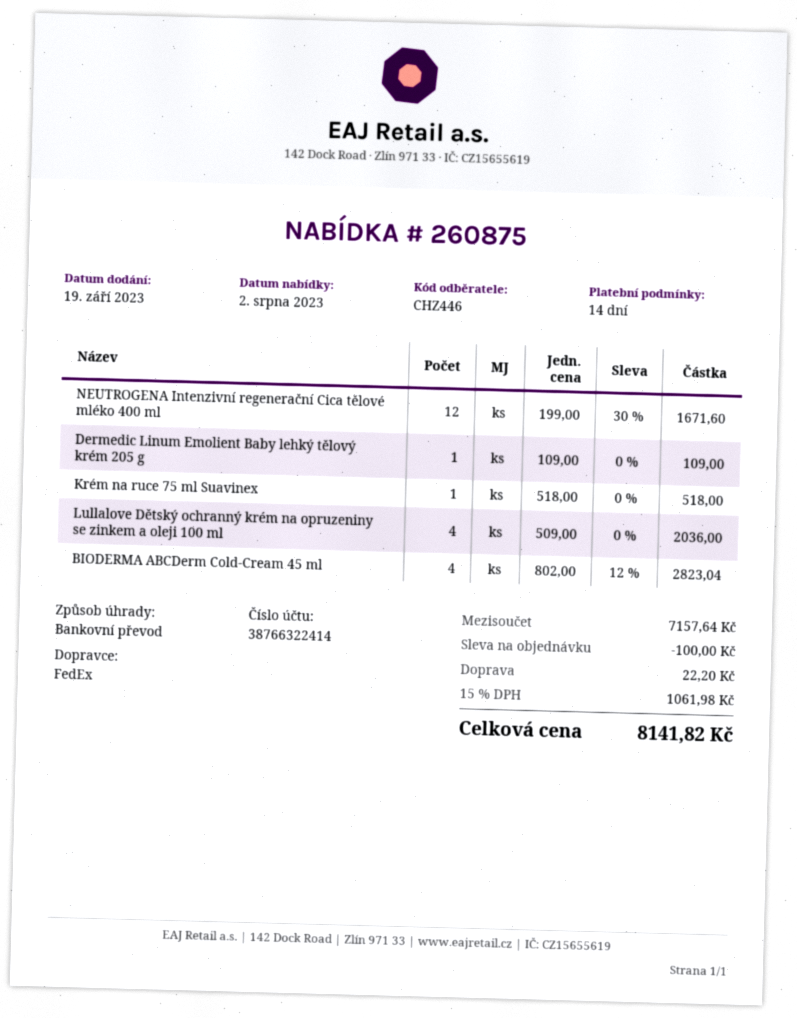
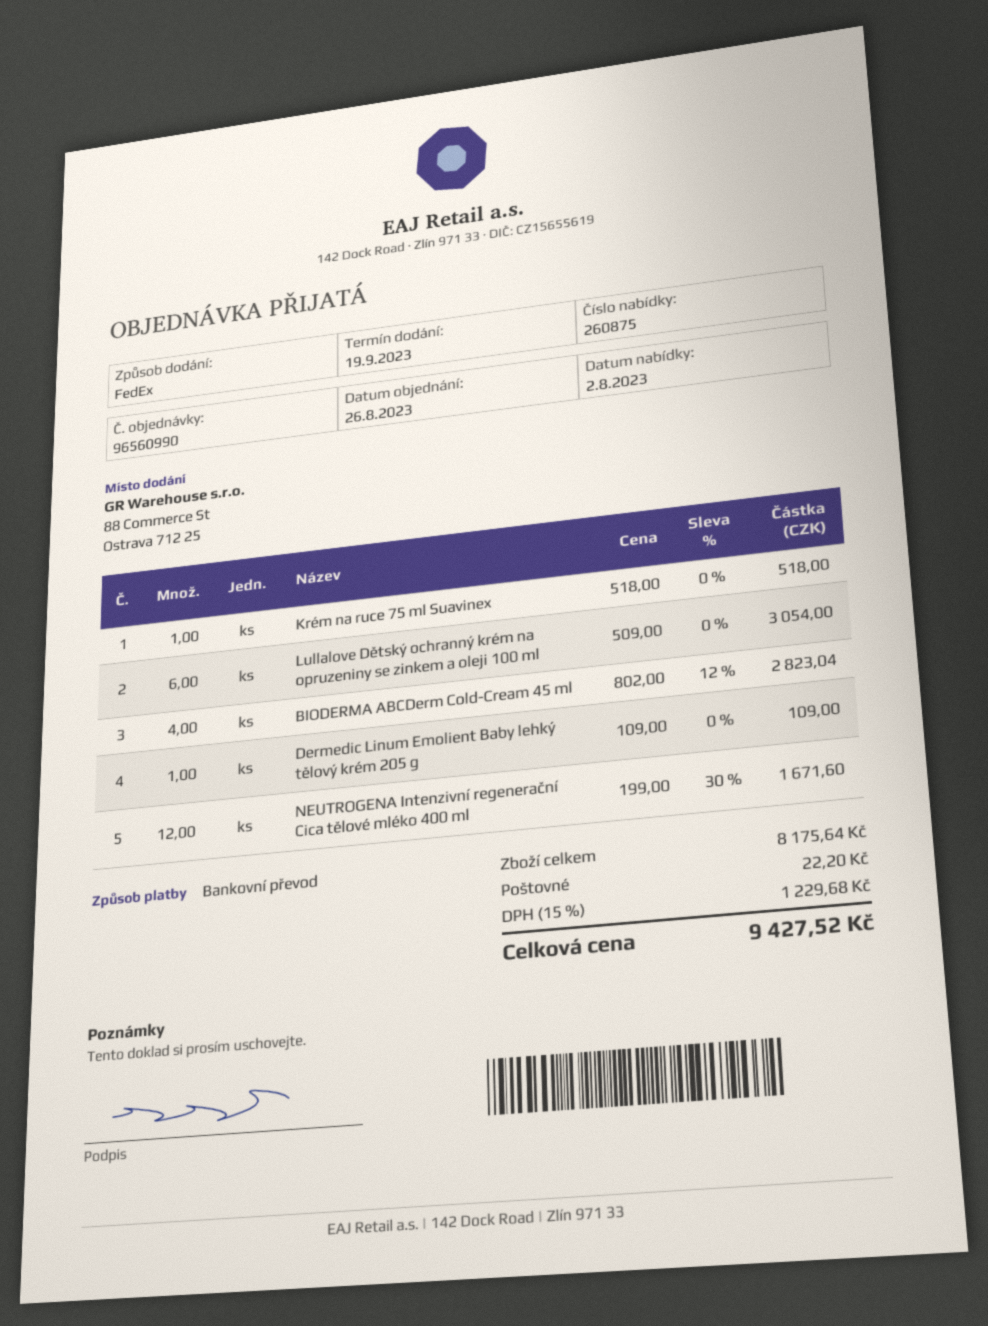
Lullalove Dětský ochranný krém na opruzeniny se zinkem a oleji 100 ml: 4 x 509.00 = 2036.00 -> 6 x 509.00 = 3054.00
subtotal: 7157.64 -> 8175.64
discount: 100.00 -> none
tax: 15% = 1061.98 -> 15% = 1229.68
total: 8141.82 -> 9427.52

